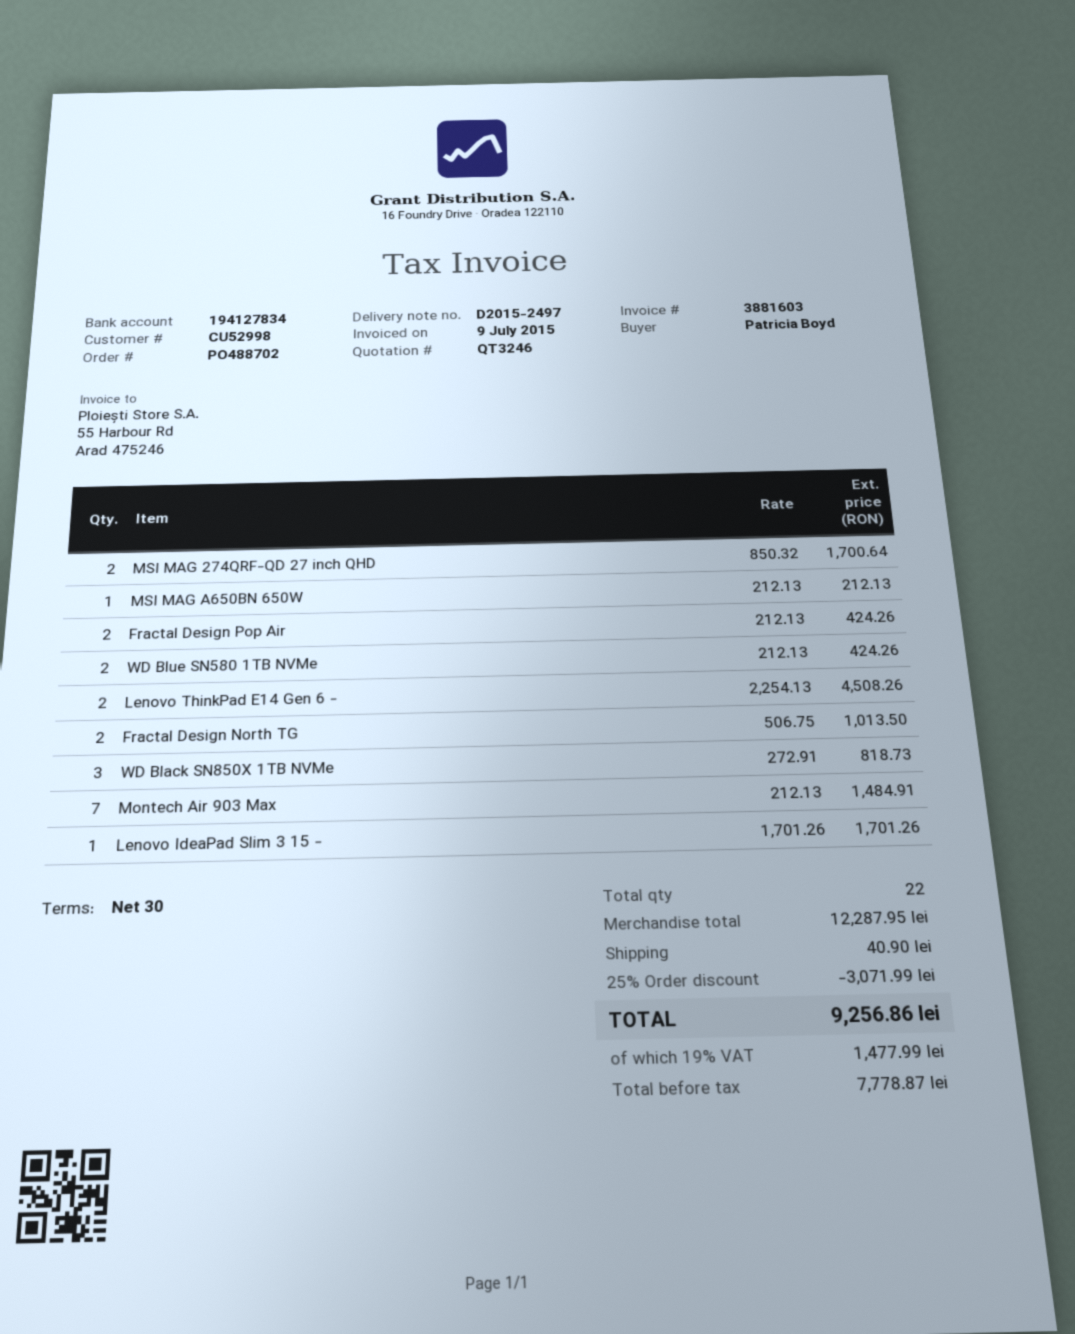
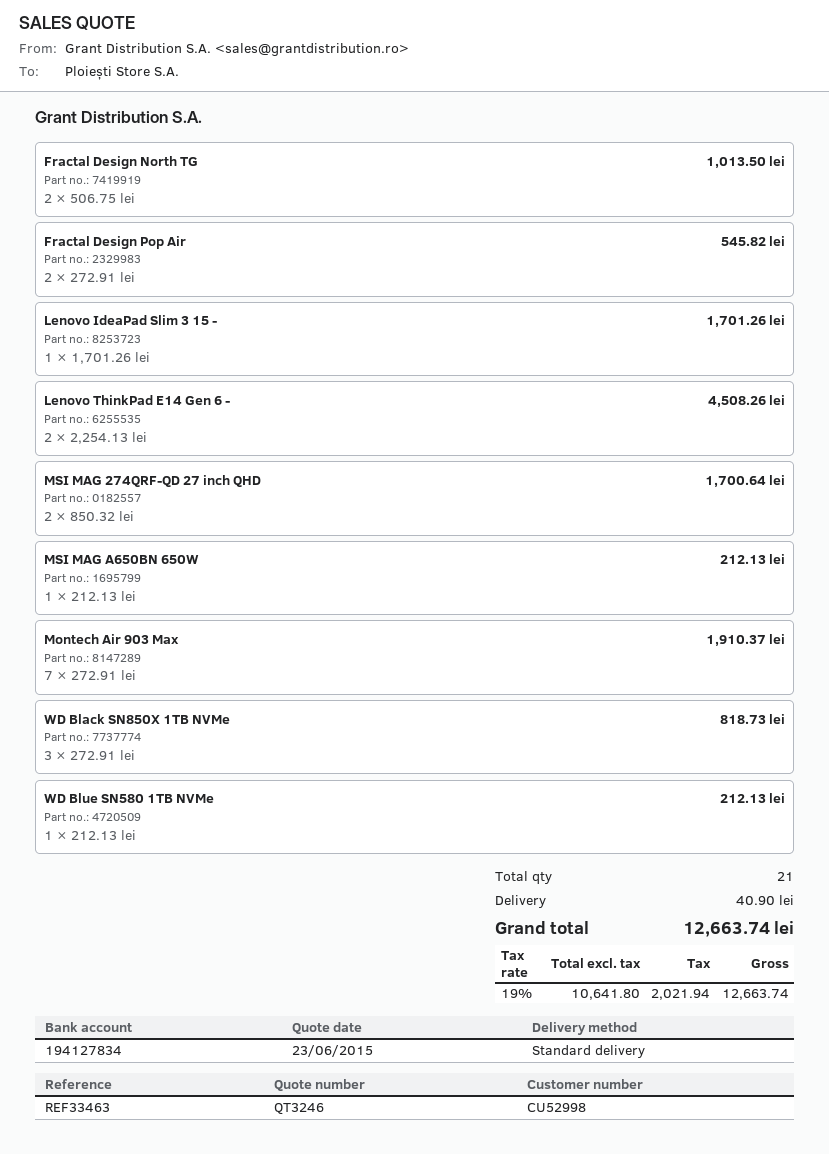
Fractal Design Pop Air: 2 x 212.13 = 424.26 -> 2 x 272.91 = 545.82
WD Blue SN580 1TB NVMe: 2 x 212.13 = 424.26 -> 1 x 212.13 = 212.13
Montech Air 903 Max: 7 x 212.13 = 1484.91 -> 7 x 272.91 = 1910.37
total quantity: 22 -> 21
discount: 25% = 3071.99 -> none
net: 7778.87 -> 10641.80
tax: 19% = 1477.99 -> 19% = 2021.94
total: 9256.86 -> 12663.74

